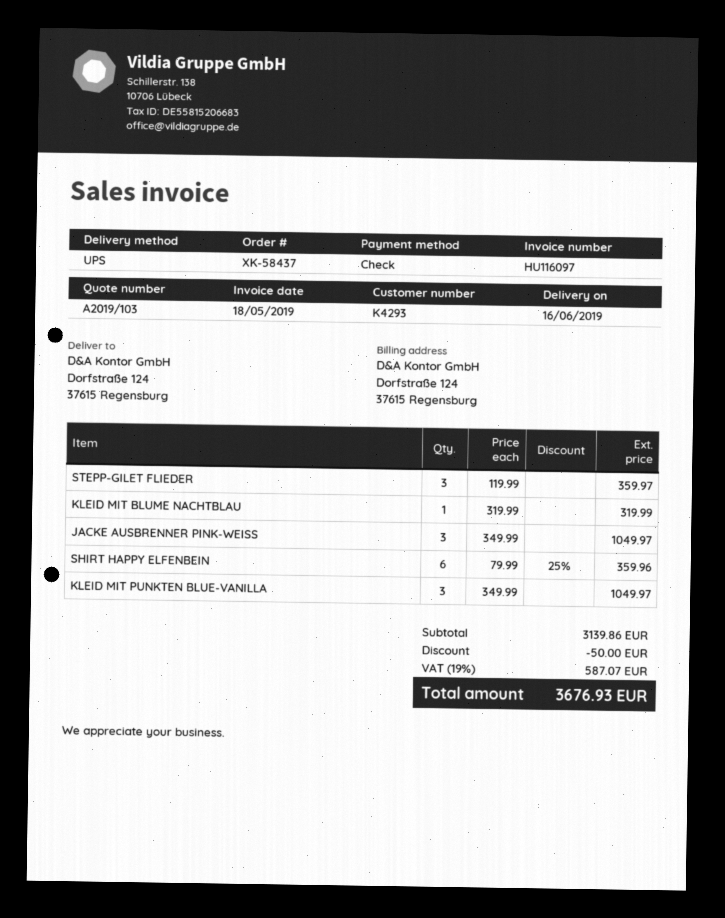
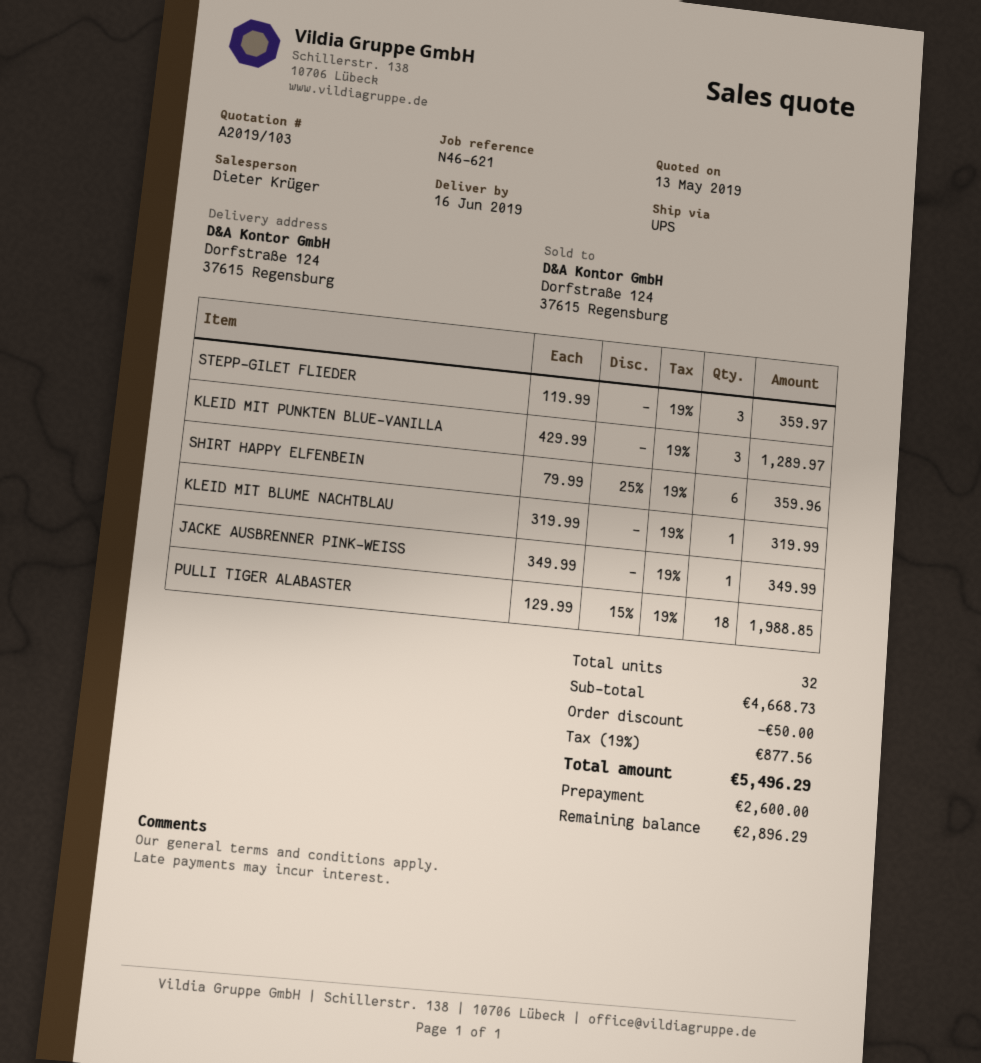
JACKE AUSBRENNER PINK-WEISS: 3 x 349.99 = 1049.97 -> 1 x 349.99 = 349.99
KLEID MIT PUNKTEN BLUE-VANILLA: 3 x 349.99 = 1049.97 -> 3 x 429.99 = 1289.97
PULLI TIGER ALABASTER: none -> 18 x 129.99 - 15% = 1988.85
subtotal: 3139.86 -> 4668.73
tax: 19% = 587.07 -> 19% = 877.56
total: 3676.93 -> 5496.29

